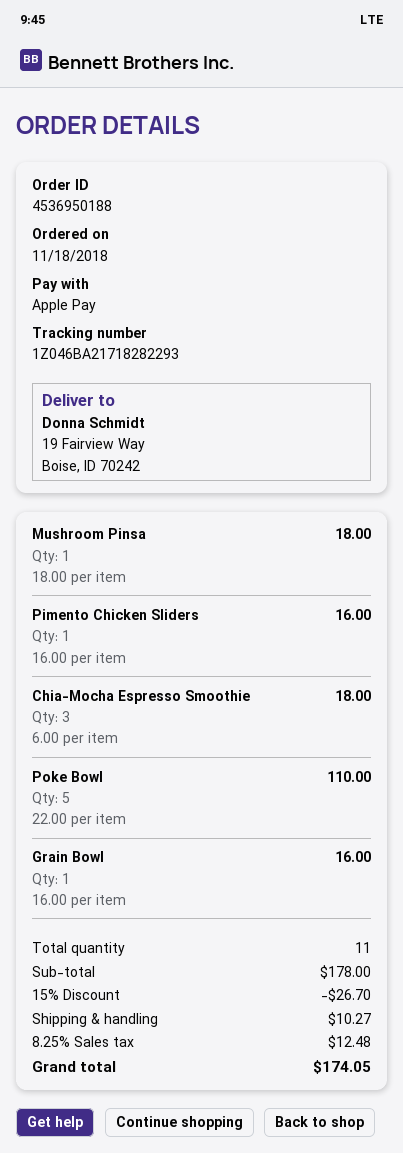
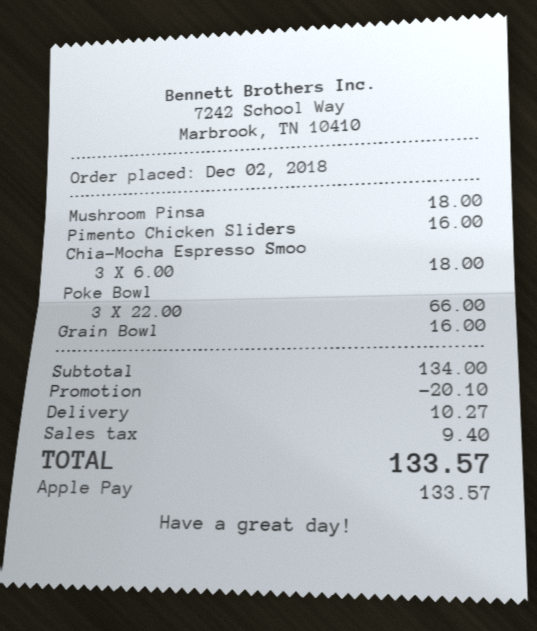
order date: 2018-11-18 -> 2018-12-02
Poke Bowl: 5 x 22.00 = 110.00 -> 3 x 22.00 = 66.00
subtotal: 178.00 -> 134.00
discount: 26.70 -> 20.10
tax: 12.48 -> 9.40
total: 174.05 -> 133.57

